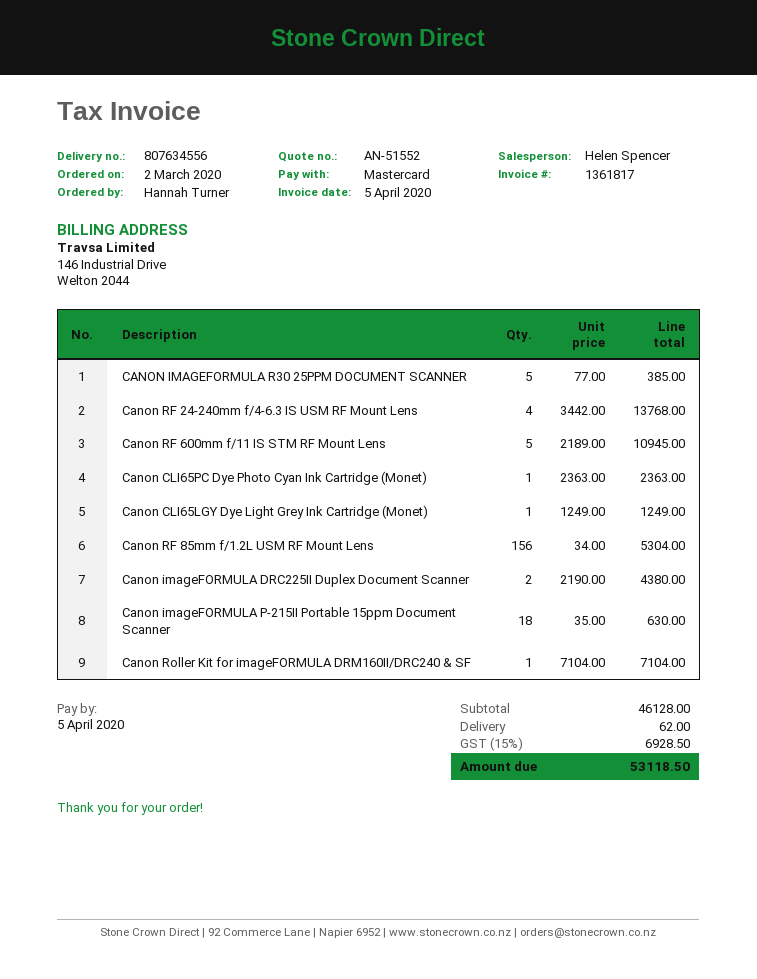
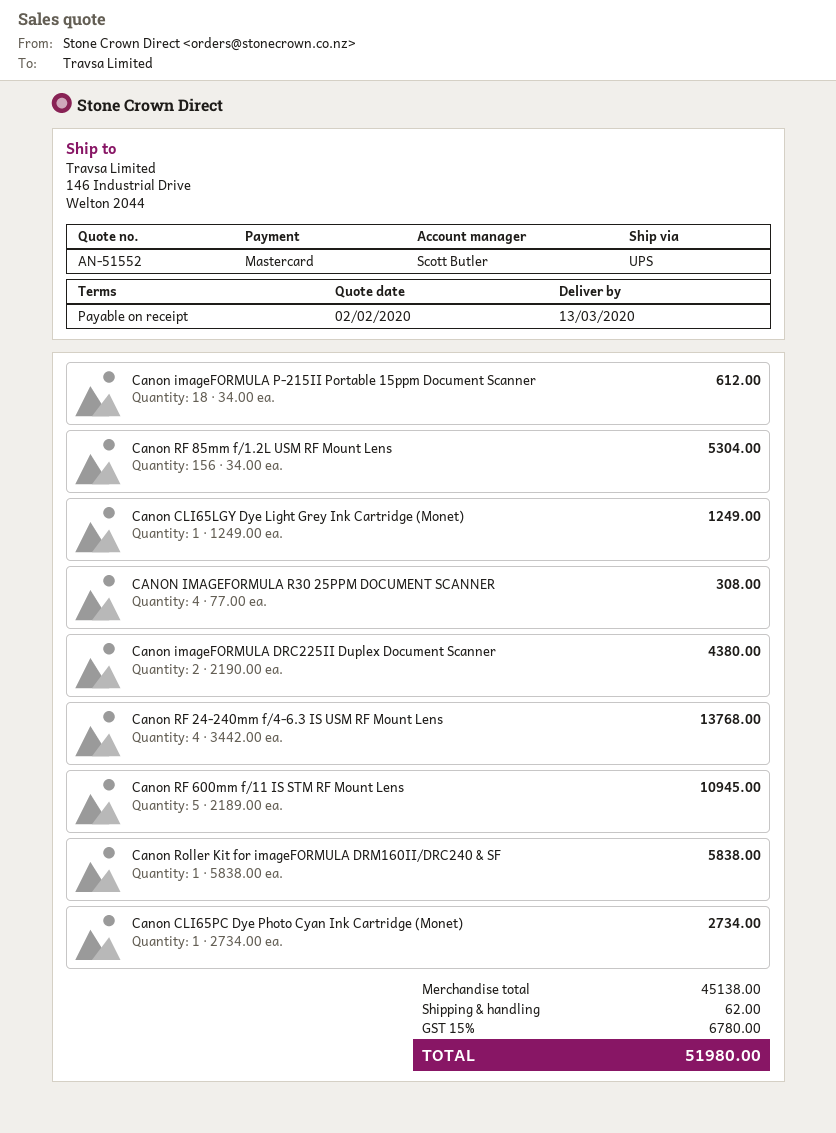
sales rep: Helen Spencer -> Scott Butler
CANON IMAGEFORMULA R30 25PPM DOCUMENT SCANNER: 5 x 77.00 = 385.00 -> 4 x 77.00 = 308.00
Canon CLI65PC Dye Photo Cyan Ink Cartridge (Monet): 1 x 2363.00 = 2363.00 -> 1 x 2734.00 = 2734.00
Canon imageFORMULA P-215II Portable 15ppm Document Scanner: 18 x 35.00 = 630.00 -> 18 x 34.00 = 612.00
Canon Roller Kit for imageFORMULA DRM160II/DRC240 & SF: 1 x 7104.00 = 7104.00 -> 1 x 5838.00 = 5838.00
subtotal: 46128.00 -> 45138.00
tax: 15% = 6928.50 -> 15% = 6780.00
total: 53118.50 -> 51980.00

